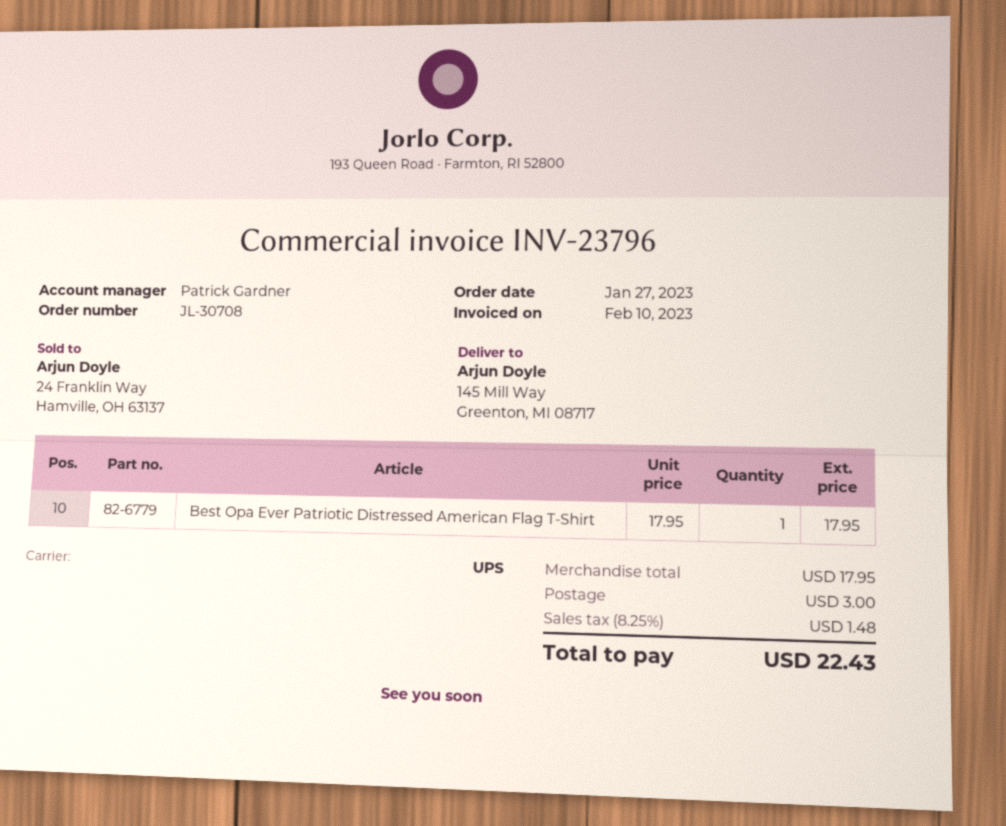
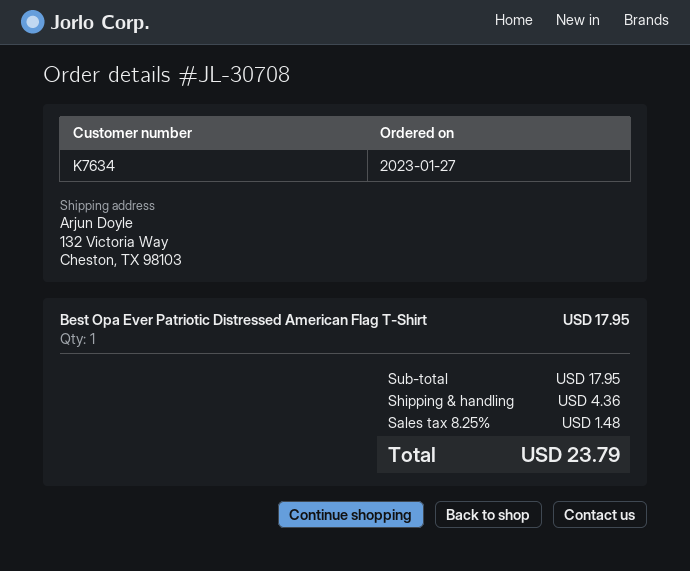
ship to: 145 Mill Way, Greenton, MI 08717 -> 132 Victoria Way, Cheston, TX 98103
shipping: 3.00 -> 4.36
total: 22.43 -> 23.79

